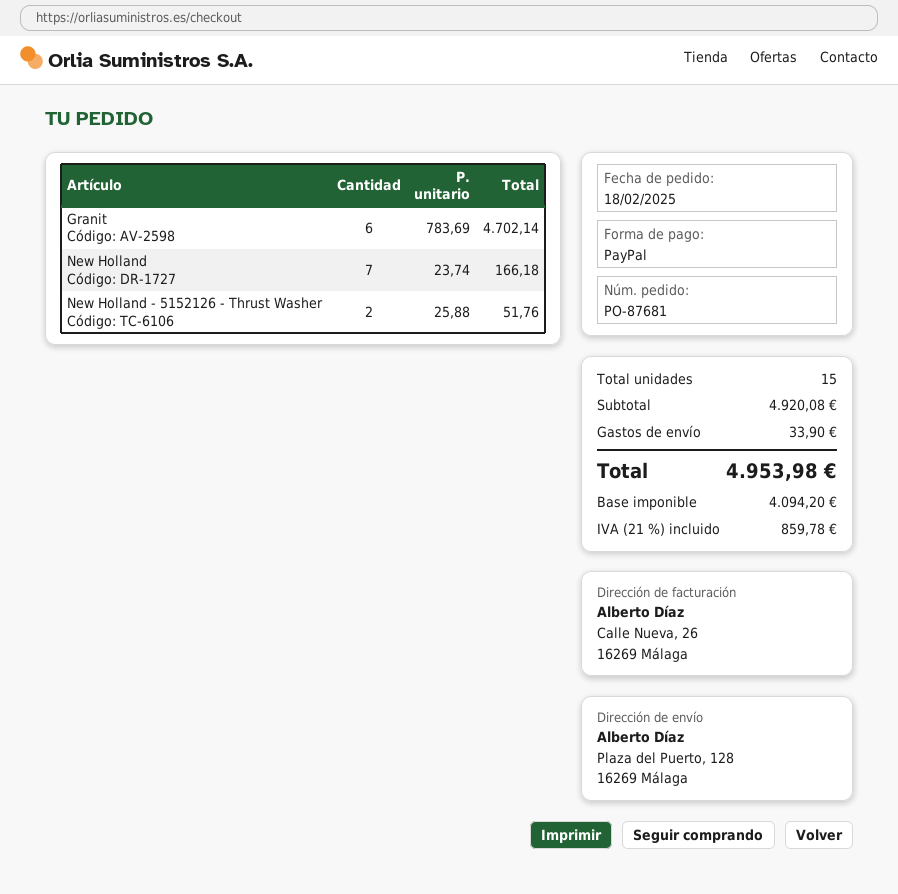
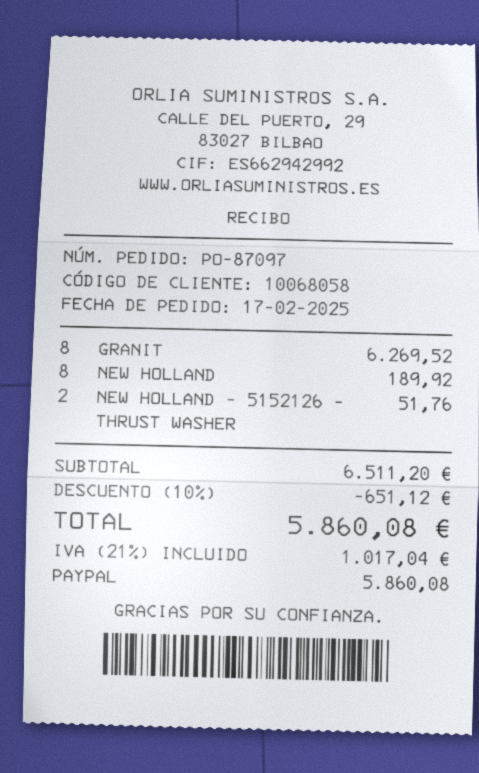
order number: PO-87681 -> PO-87097
order date: 2025-02-18 -> 2025-02-17
Granit: 6 for 4702.14 -> 8 for 6269.52
New Holland: 7 for 166.18 -> 8 for 189.92
subtotal: 4920.08 -> 6511.20
discount: none -> 10% = 651.12
shipping: 33.90 -> none
tax: 21% = 859.78 -> 21% = 1017.04
total: 4953.98 -> 5860.08

